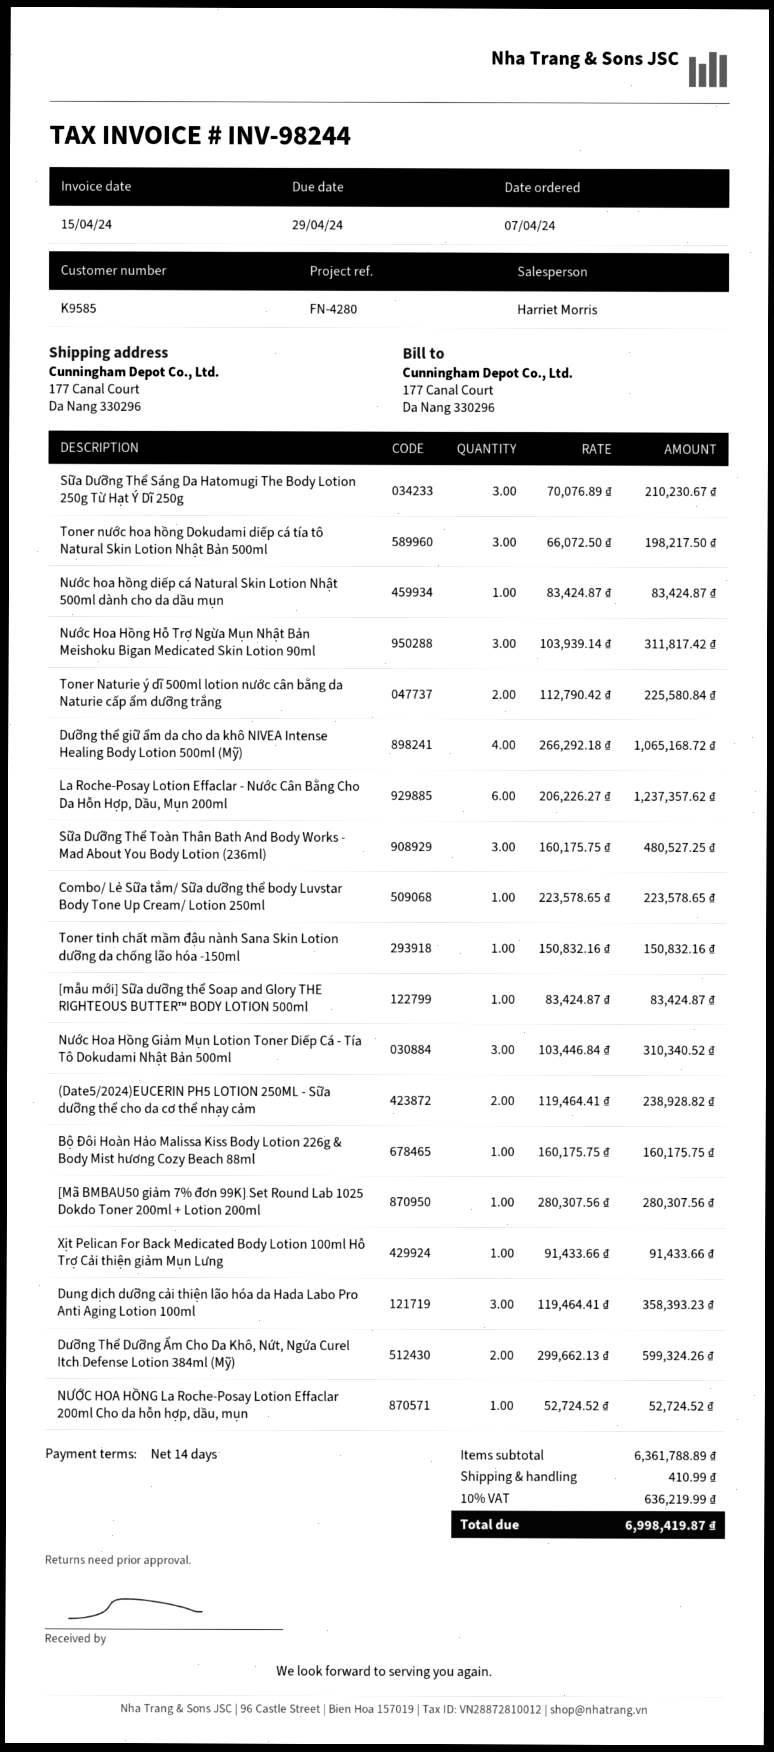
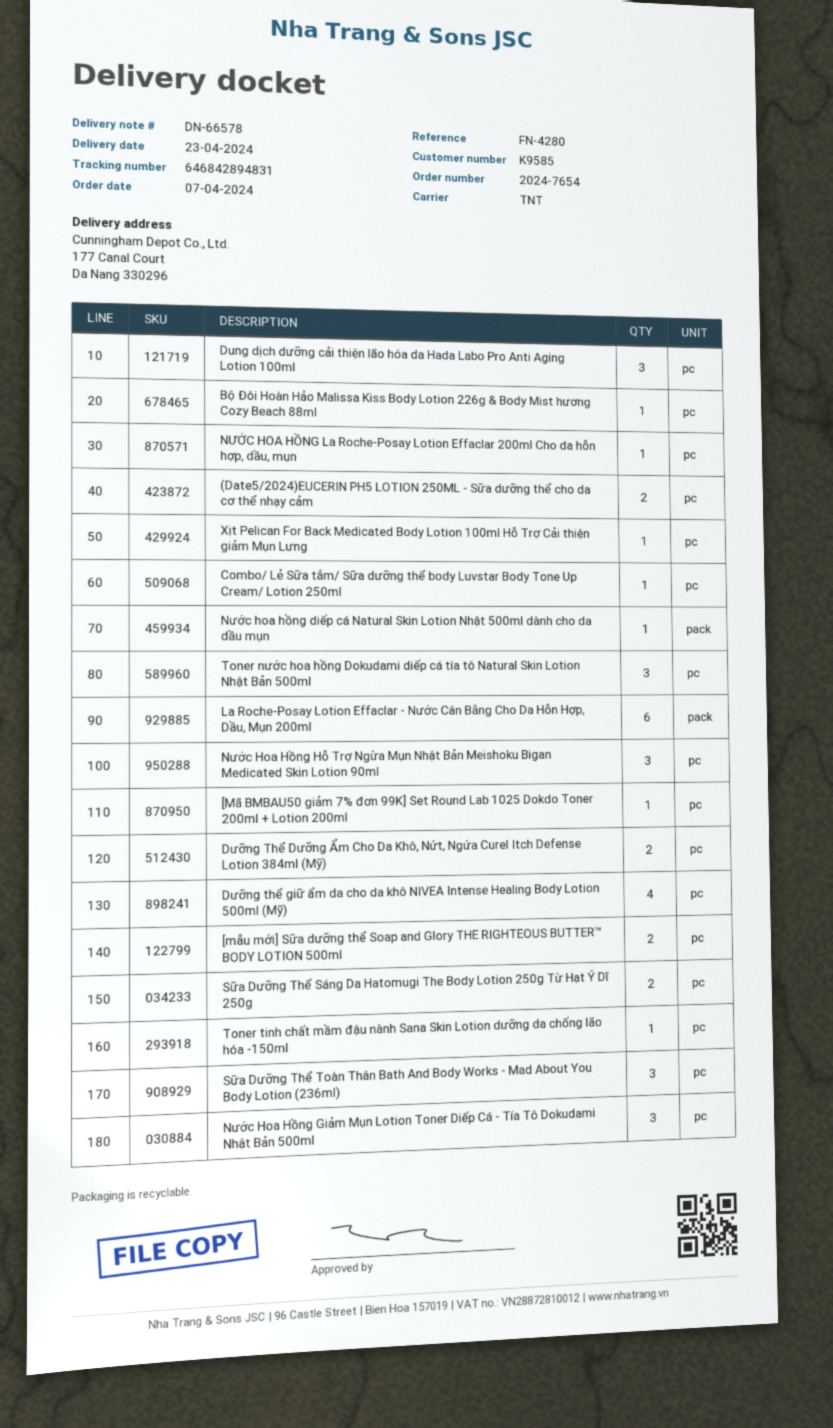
Sữa Dưỡng Thể Sáng Da Hatomugi The Body Lotion 250g Từ Hạt Ý Dĩ 250g: 3 -> 2
Toner Naturie ý dĩ 500ml lotion nước cân bằng da Naturie cấp ẩm dưỡng trắng: 2 -> none
[mẫu mới] Sữa dưỡng thể Soap and Glory THE RIGHTEOUS BUTTER™ BODY LOTION 500ml: 1 -> 2

